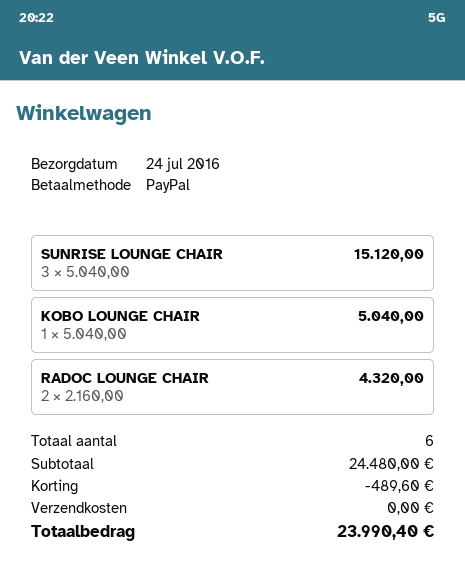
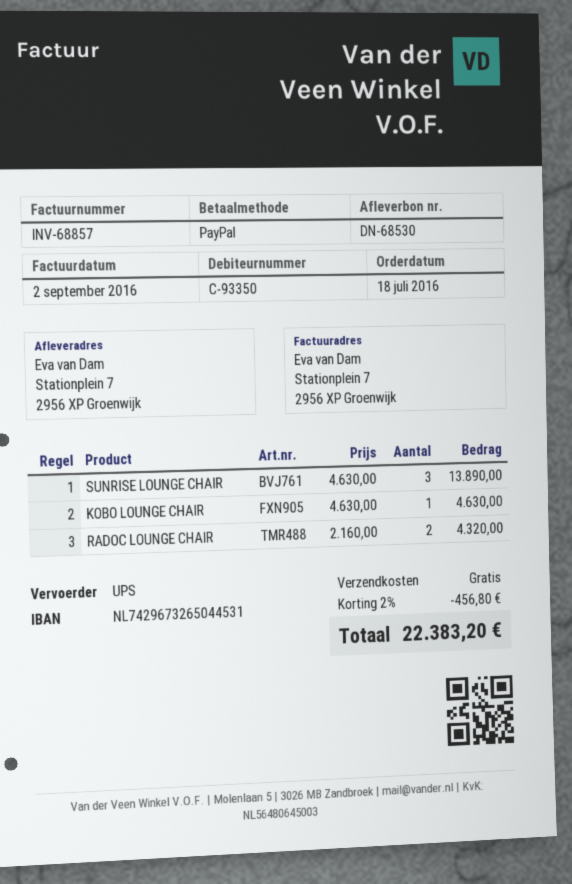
SUNRISE LOUNGE CHAIR: 3 x 5040.00 = 15120.00 -> 3 x 4630.00 = 13890.00
KOBO LOUNGE CHAIR: 1 x 5040.00 = 5040.00 -> 1 x 4630.00 = 4630.00
discount: 489.60 -> 456.80
total: 23990.40 -> 22383.20

